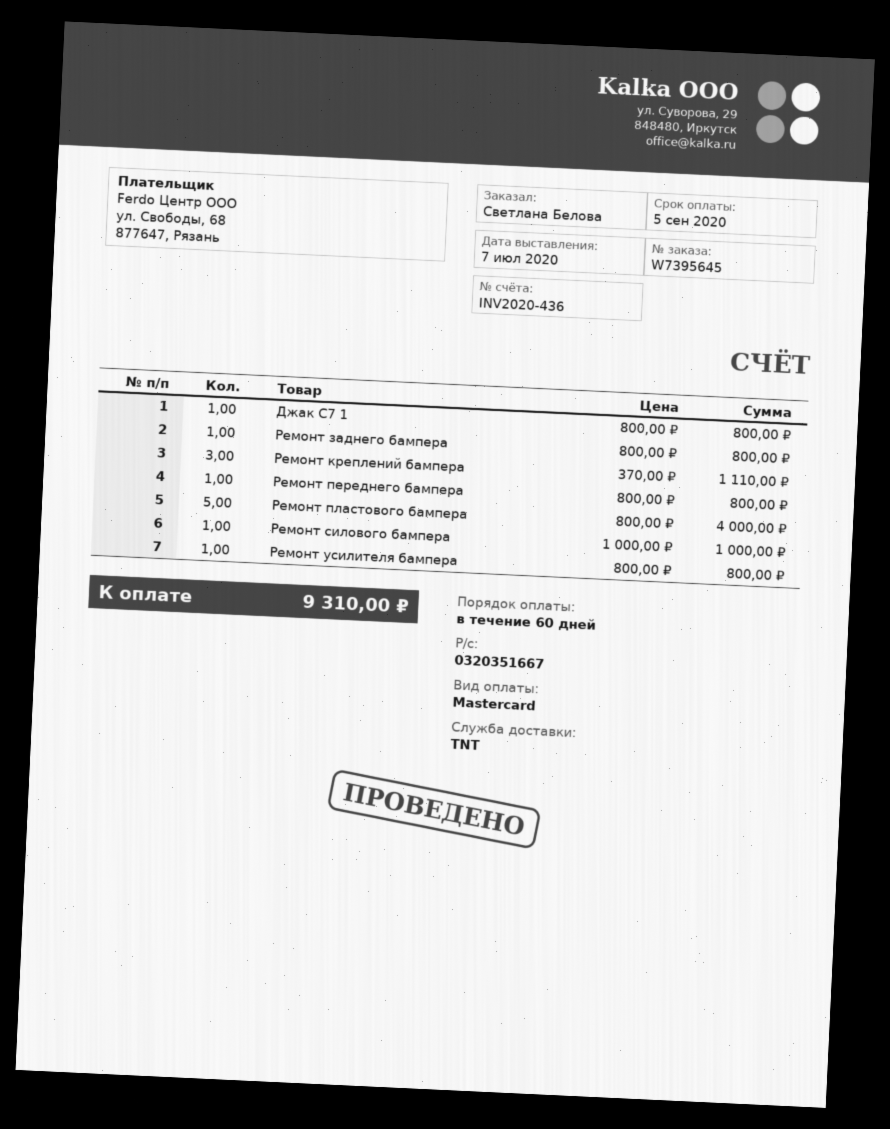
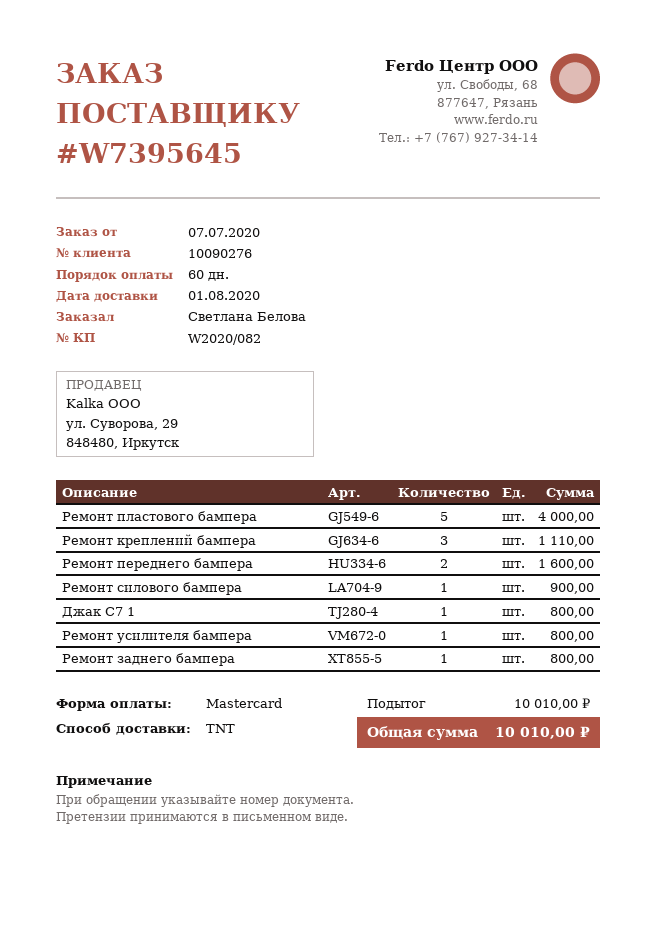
Ремонт переднего бампера: 1 for 800.00 -> 2 for 1600.00
Ремонт силового бампера: 1 for 1000.00 -> 1 for 900.00
total: 9310.00 -> 10010.00

